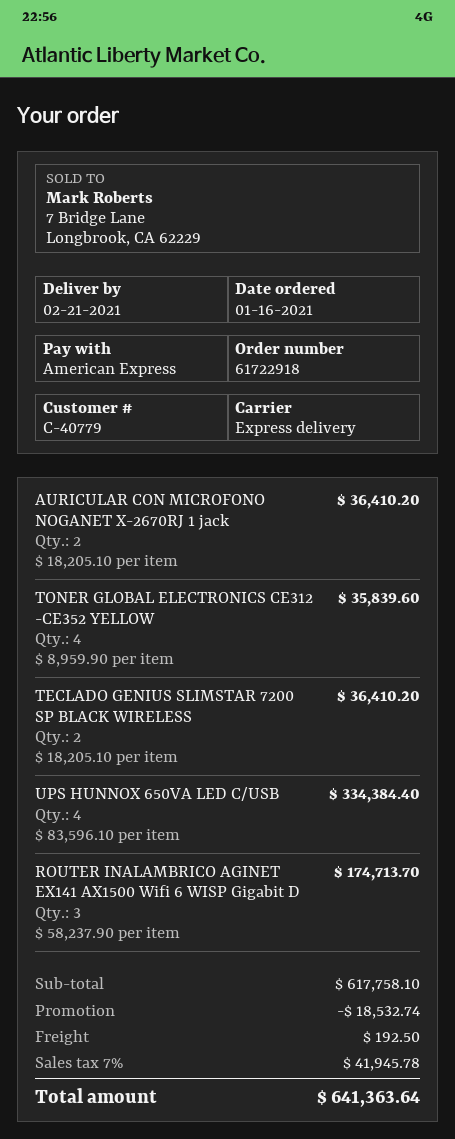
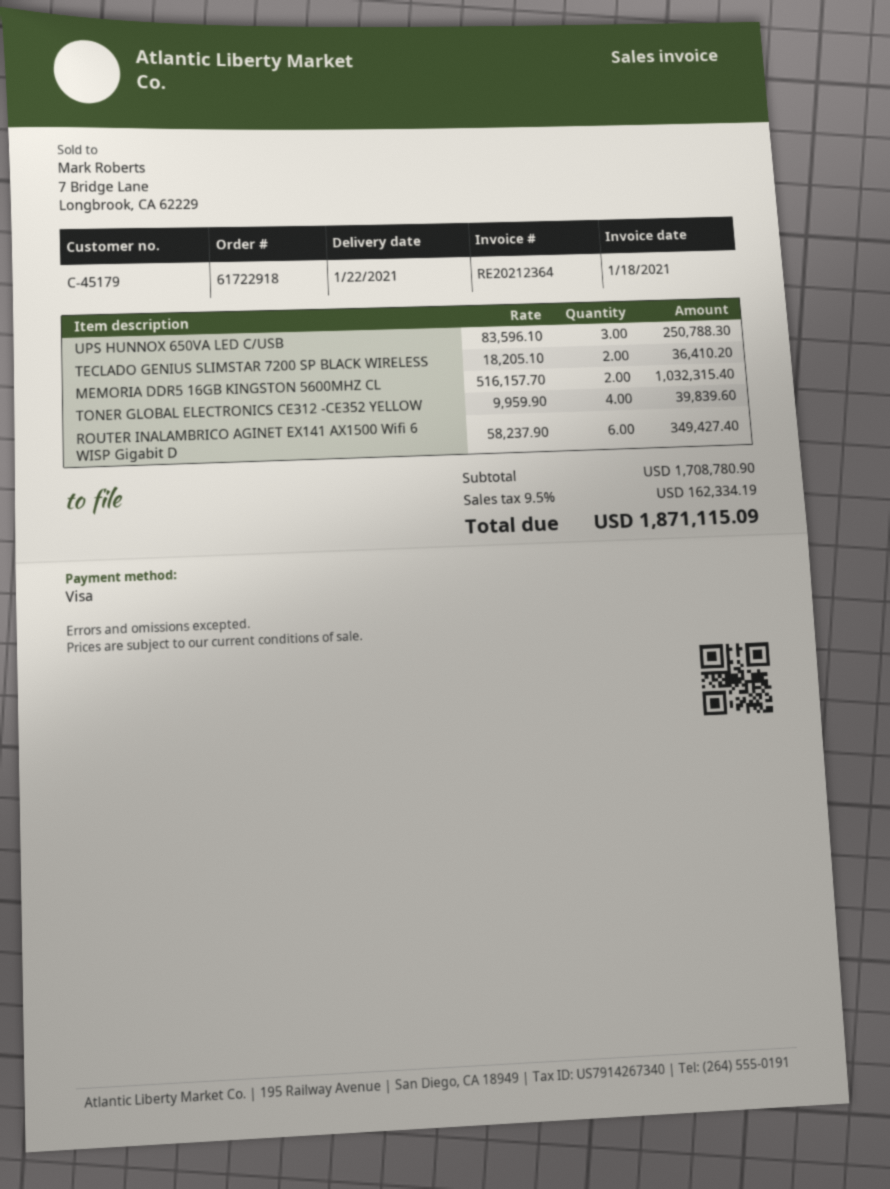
delivery date: 2021-02-21 -> 2021-01-22
customer number: C-40779 -> C-45179
payment method: American Express -> Visa
AURICULAR CON MICROFONO NOGANET X-2670RJ 1 jack: 2 x 18205.10 = 36410.20 -> none
TONER GLOBAL ELECTRONICS CE312 -CE352 YELLOW: 4 x 8959.90 = 35839.60 -> 4 x 9959.90 = 39839.60
UPS HUNNOX 650VA LED C/USB: 4 x 83596.10 = 334384.40 -> 3 x 83596.10 = 250788.30
ROUTER INALAMBRICO AGINET EX141 AX1500 Wifi 6 WISP Gigabit D: 3 x 58237.90 = 174713.70 -> 6 x 58237.90 = 349427.40
MEMORIA DDR5 16GB KINGSTON 5600MHZ CL: none -> 2 x 516157.70 = 1032315.40
subtotal: 617758.10 -> 1708780.90
discount: 18532.74 -> none
shipping: 192.50 -> none
tax: 7% = 41945.78 -> 9.5% = 162334.19
total: 641363.64 -> 1871115.09

